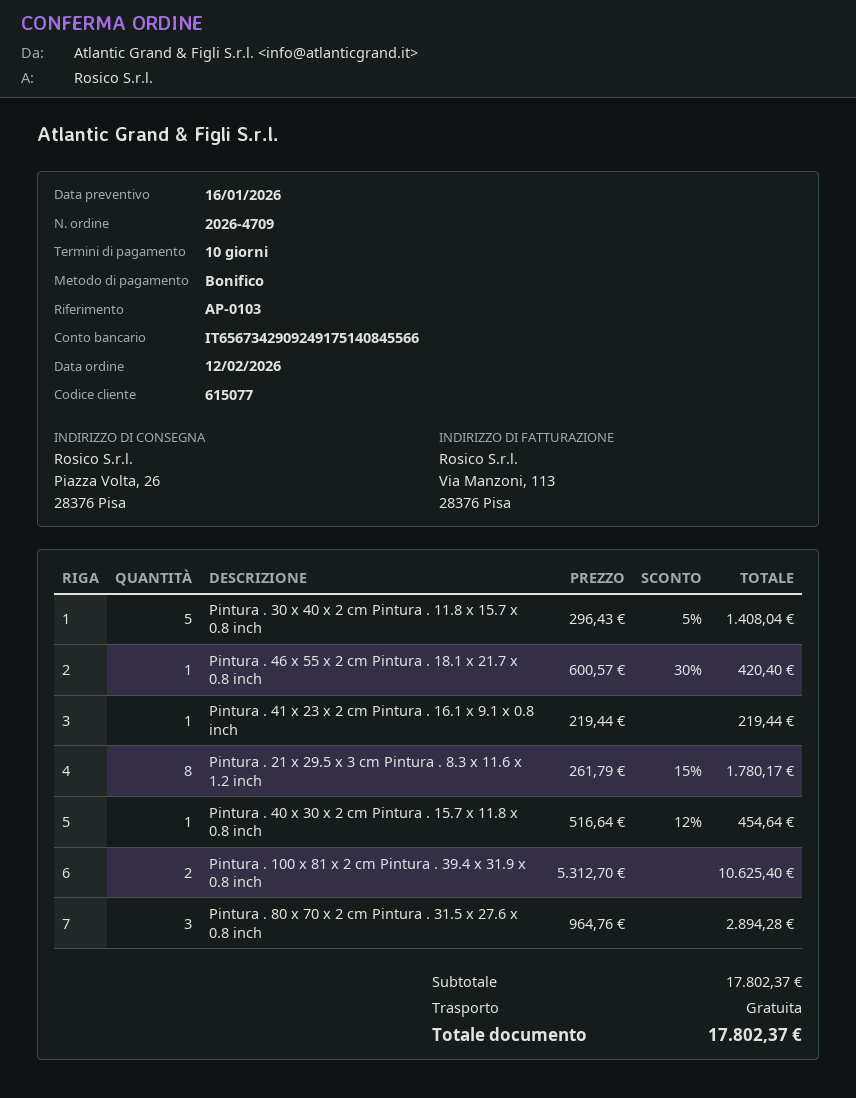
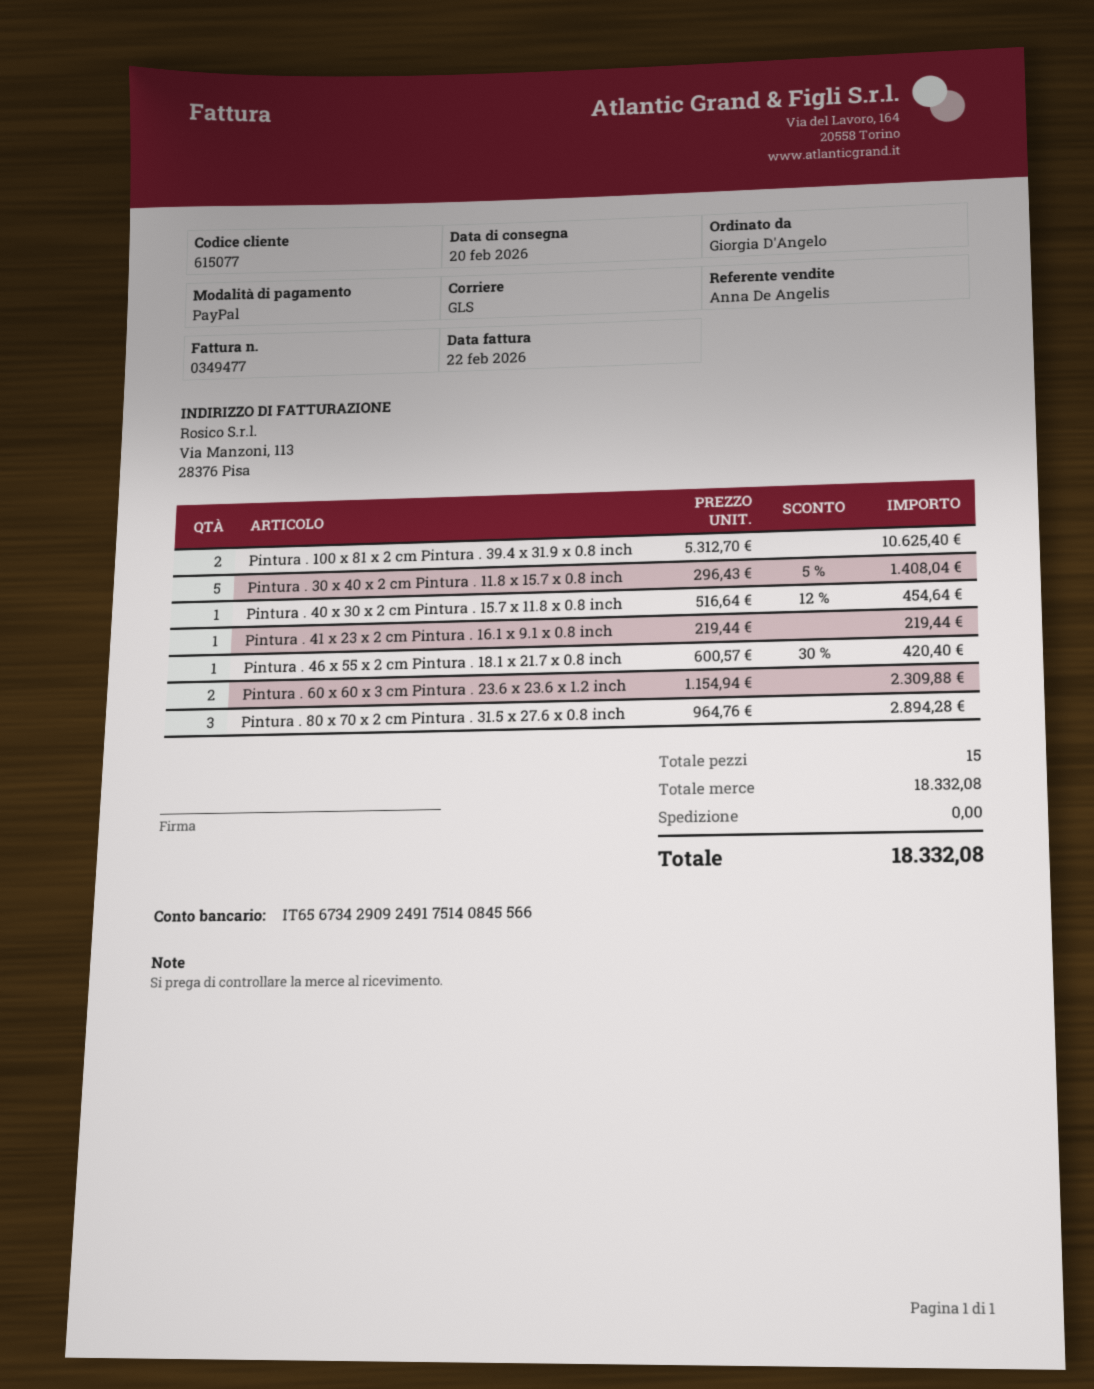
payment method: bank transfer -> PayPal
Pintura . 21 x 29.5 x 3 cm Pintura . 8.3 x 11.6 x 1.2 inch: 8 x 261.79 - 15% = 1780.17 -> none
Pintura . 60 x 60 x 3 cm Pintura . 23.6 x 23.6 x 1.2 inch: none -> 2 x 1154.94 = 2309.88
subtotal: 17802.37 -> 18332.08
total: 17802.37 -> 18332.08

